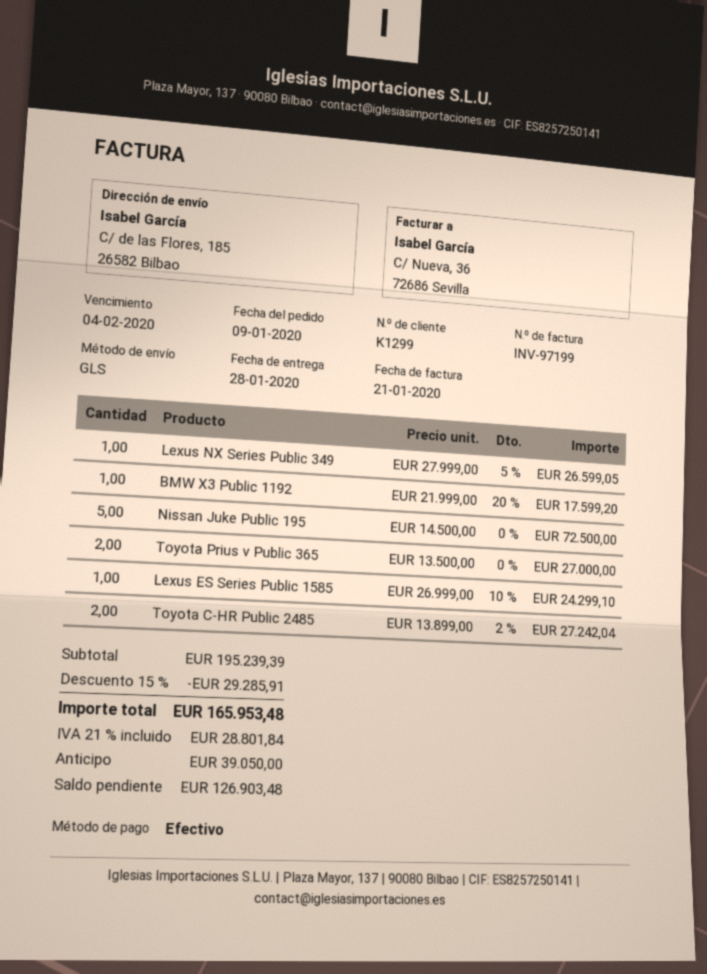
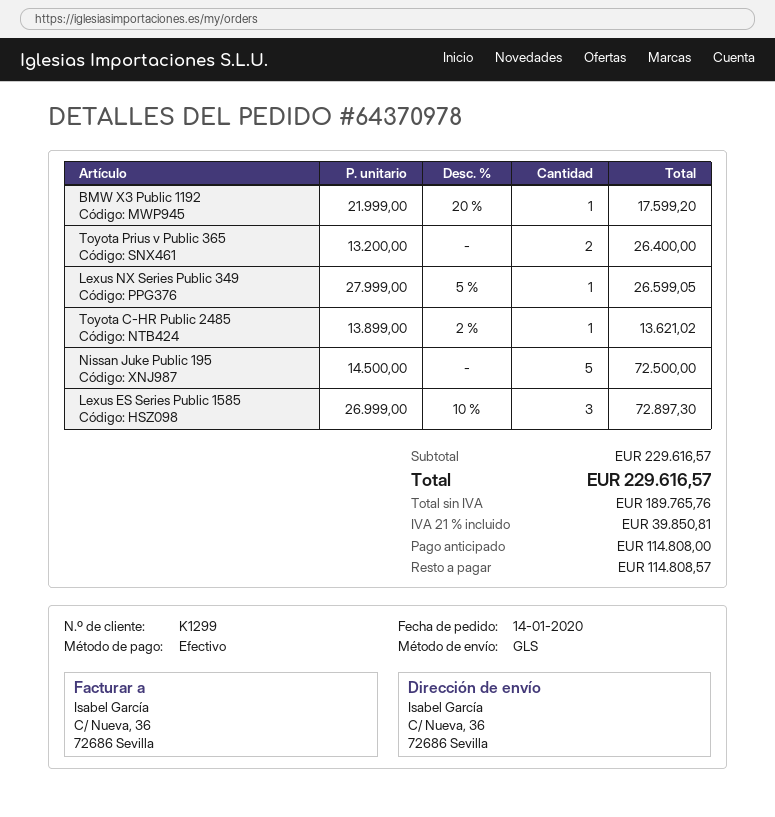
order date: 2020-01-09 -> 2020-01-14
ship to: C/ de las Flores, 185, 26582 Bilbao -> C/ Nueva, 36, 72686 Sevilla
Toyota Prius v Public 365: 2 x 13500.00 = 27000.00 -> 2 x 13200.00 = 26400.00
Lexus ES Series Public 1585: 1 x 26999.00 - 10% = 24299.10 -> 3 x 26999.00 - 10% = 72897.30
Toyota C-HR Public 2485: 2 x 13899.00 - 2% = 27242.04 -> 1 x 13899.00 - 2% = 13621.02
subtotal: 195239.39 -> 229616.57
discount: 15% = 29285.91 -> none
tax: 21% = 28801.84 -> 21% = 39850.81
total: 165953.48 -> 229616.57
deposit: 39050.00 -> 114808.00
balance: 126903.48 -> 114808.57

